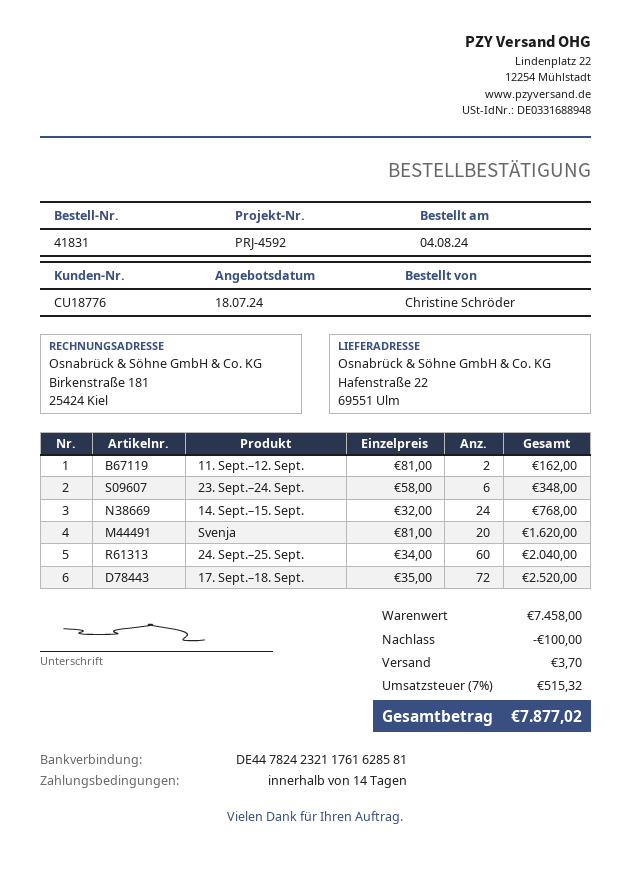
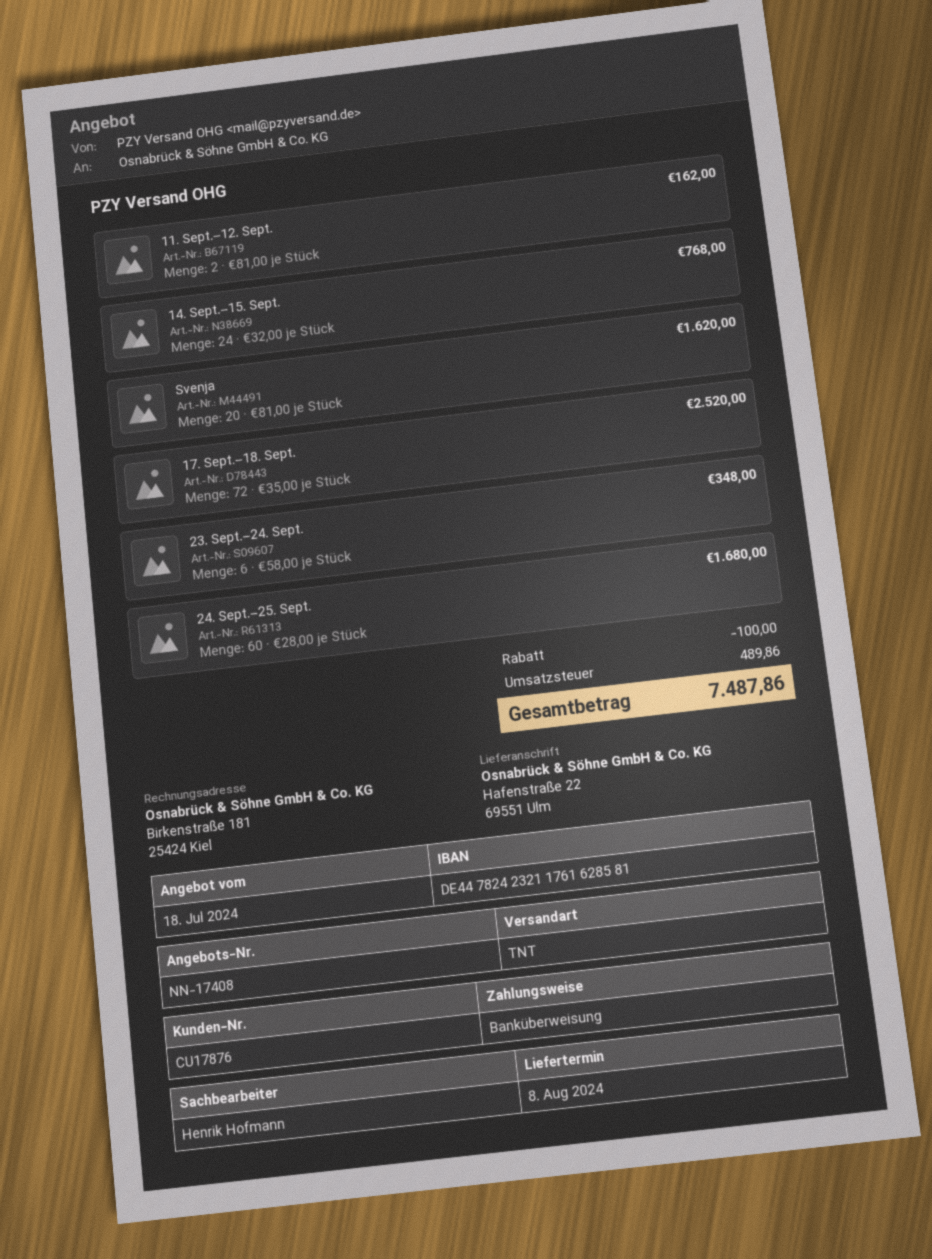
customer number: CU18776 -> CU17876
24. Sept.–25. Sept.: 60 x 34.00 = 2040.00 -> 60 x 28.00 = 1680.00
shipping: 3.70 -> none
tax: 515.32 -> 489.86
total: 7877.02 -> 7487.86

